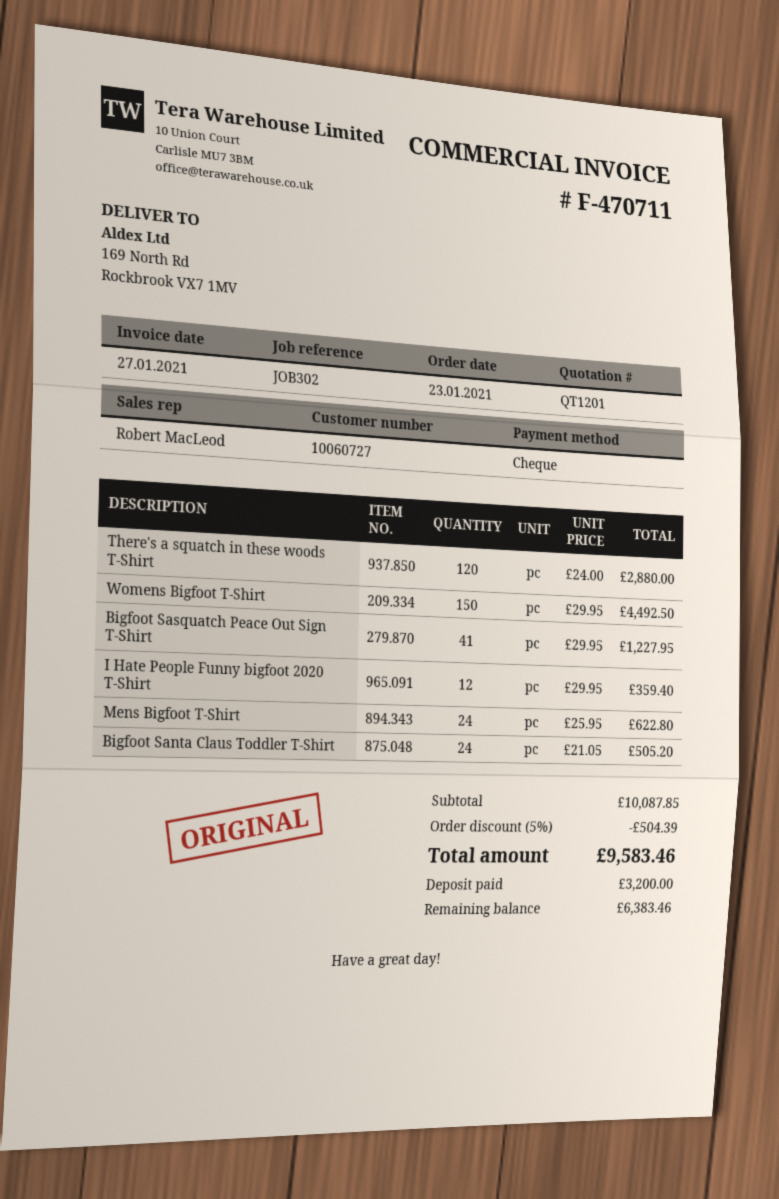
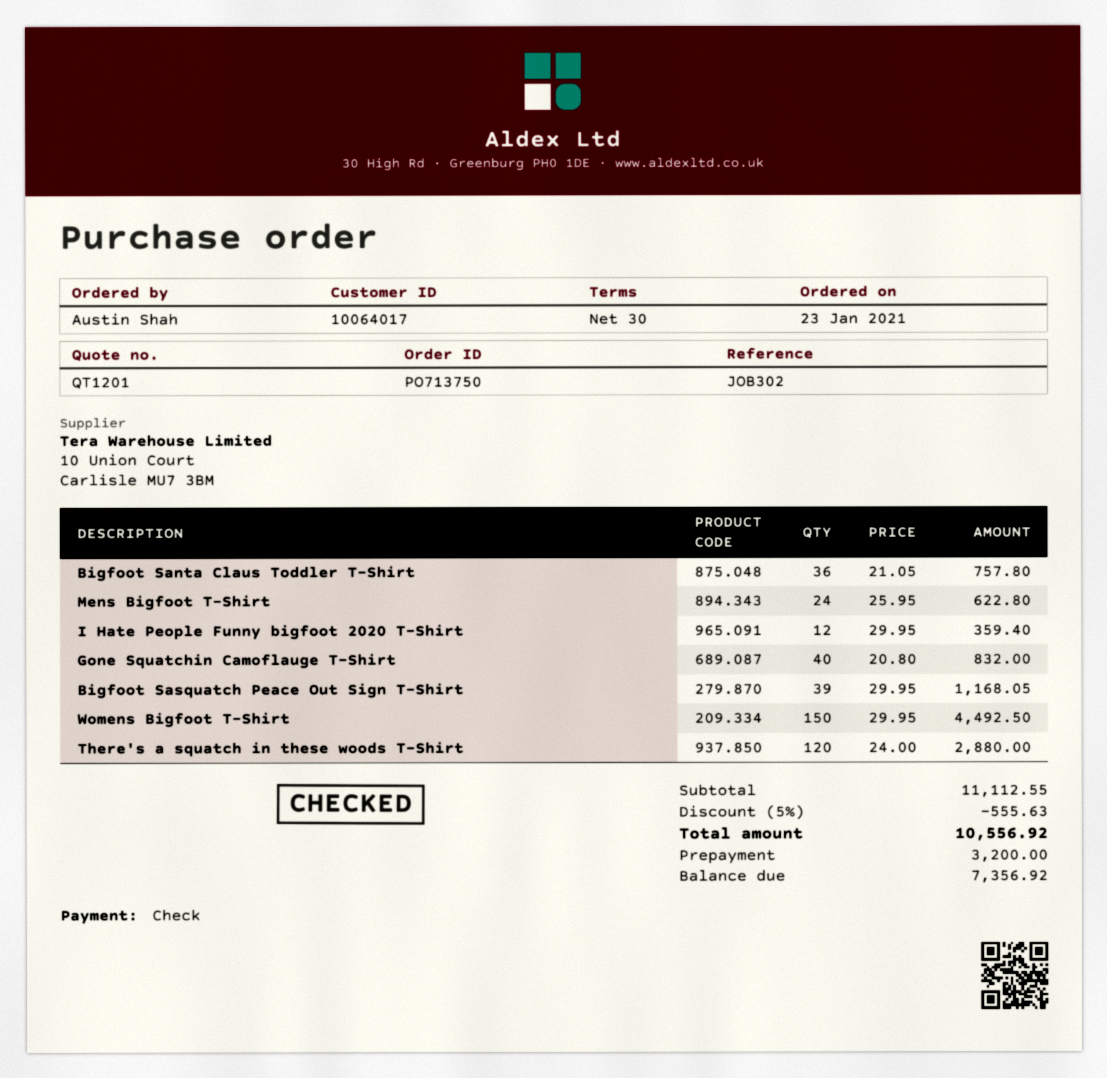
customer number: 10060727 -> 10064017
Bigfoot Sasquatch Peace Out Sign T-Shirt: 41 x 29.95 = 1227.95 -> 39 x 29.95 = 1168.05
Bigfoot Santa Claus Toddler T-Shirt: 24 x 21.05 = 505.20 -> 36 x 21.05 = 757.80
Gone Squatchin Camoflauge T-Shirt: none -> 40 x 20.80 = 832.00
subtotal: 10087.85 -> 11112.55
discount: 5% = 504.39 -> 5% = 555.63
total: 9583.46 -> 10556.92
balance: 6383.46 -> 7356.92

